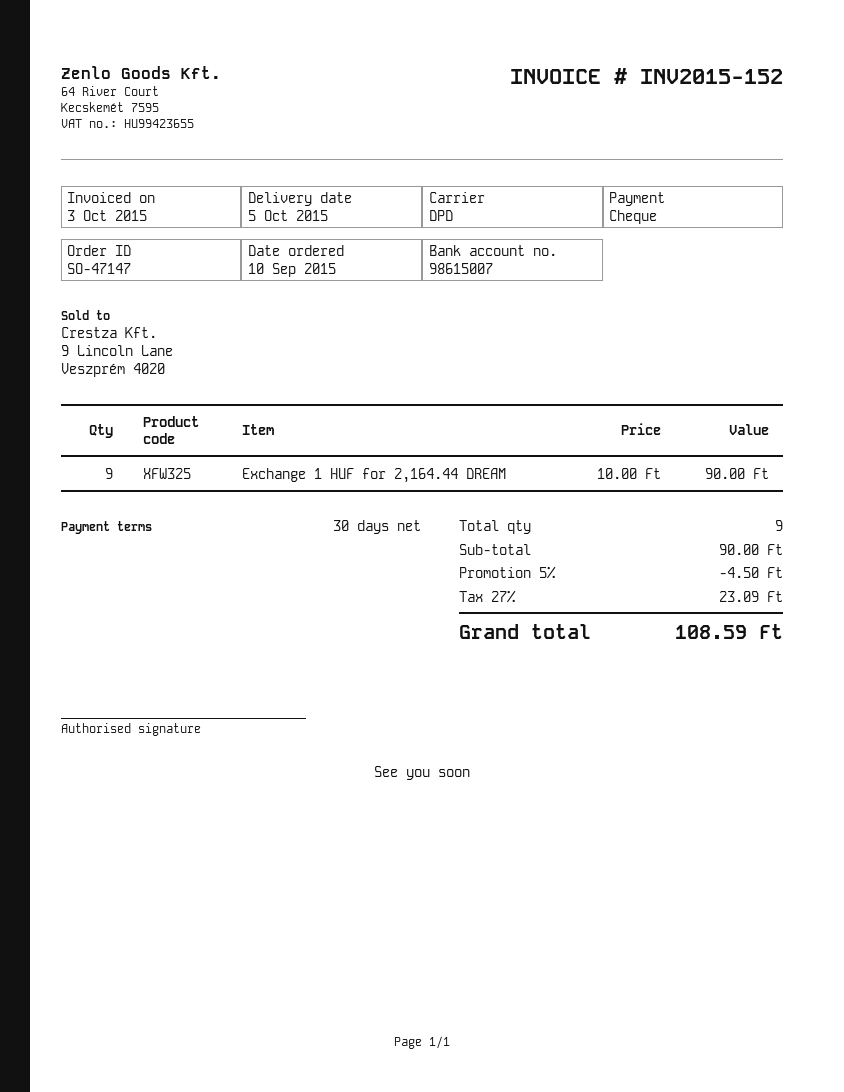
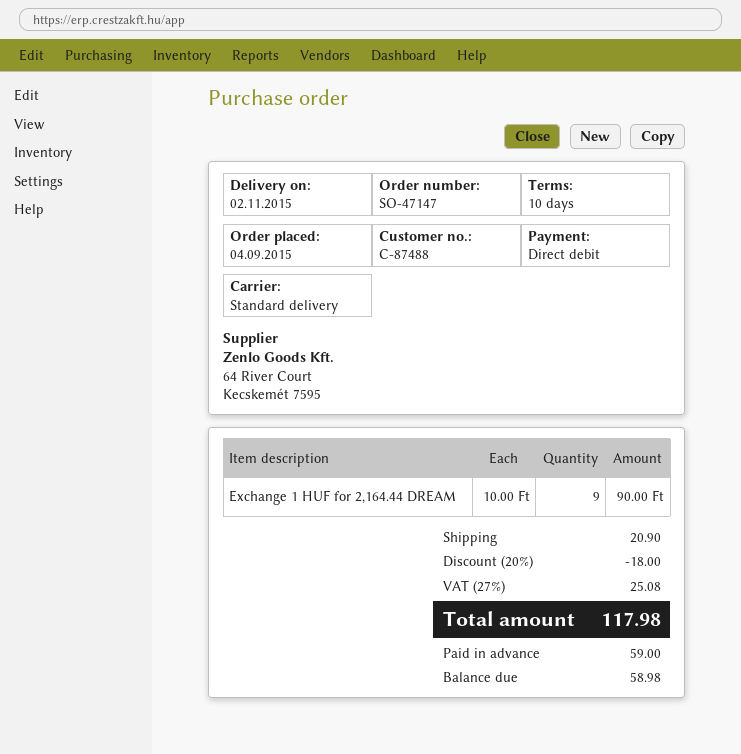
order date: 2015-09-10 -> 2015-09-04
delivery date: 2015-10-05 -> 2015-11-02
payment terms: 30 days -> 10 days
payment method: cheque -> direct debit
shipping method: DPD -> standard
discount: 5% = 4.50 -> 20% = 18.00
shipping: none -> 20.90
tax: 27% = 23.09 -> 27% = 25.08
total: 108.59 -> 117.98

